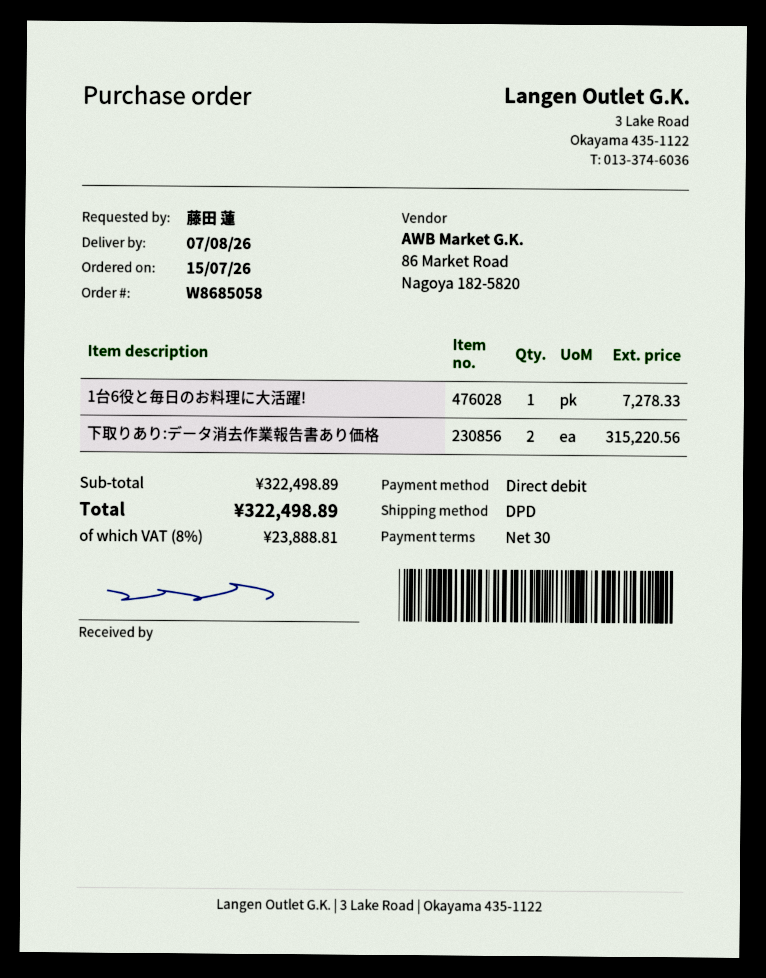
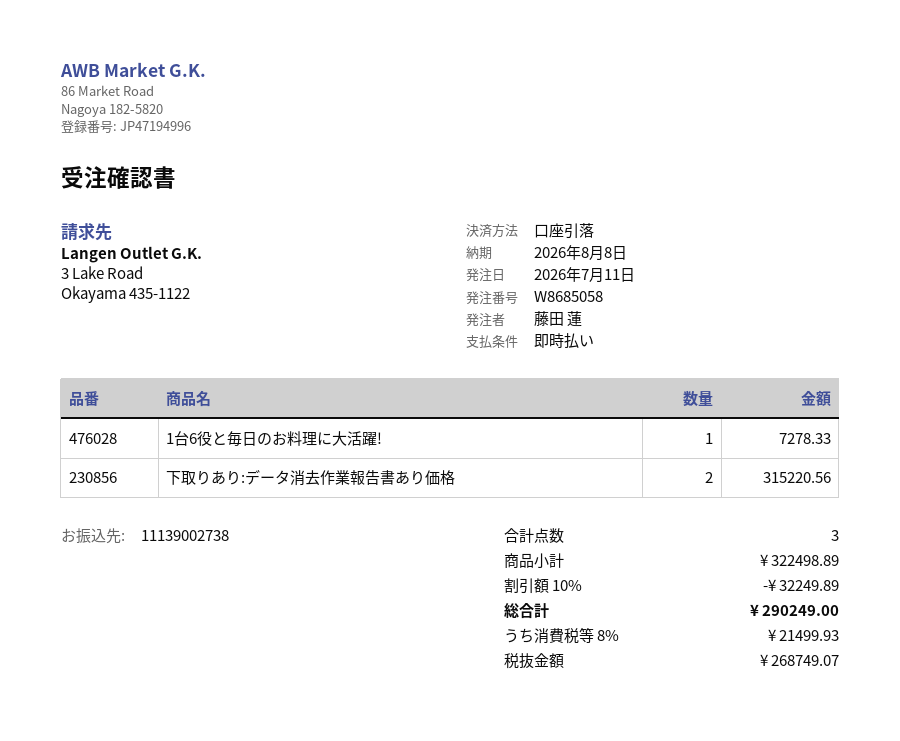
order date: 2026-07-15 -> 2026-07-11
delivery date: 2026-08-07 -> 2026-08-08
payment terms: 30 days -> on receipt
discount: none -> 10% = 32249.89
tax: 8% = 23888.81 -> 8% = 21499.93
total: 322498.89 -> 290249.00

